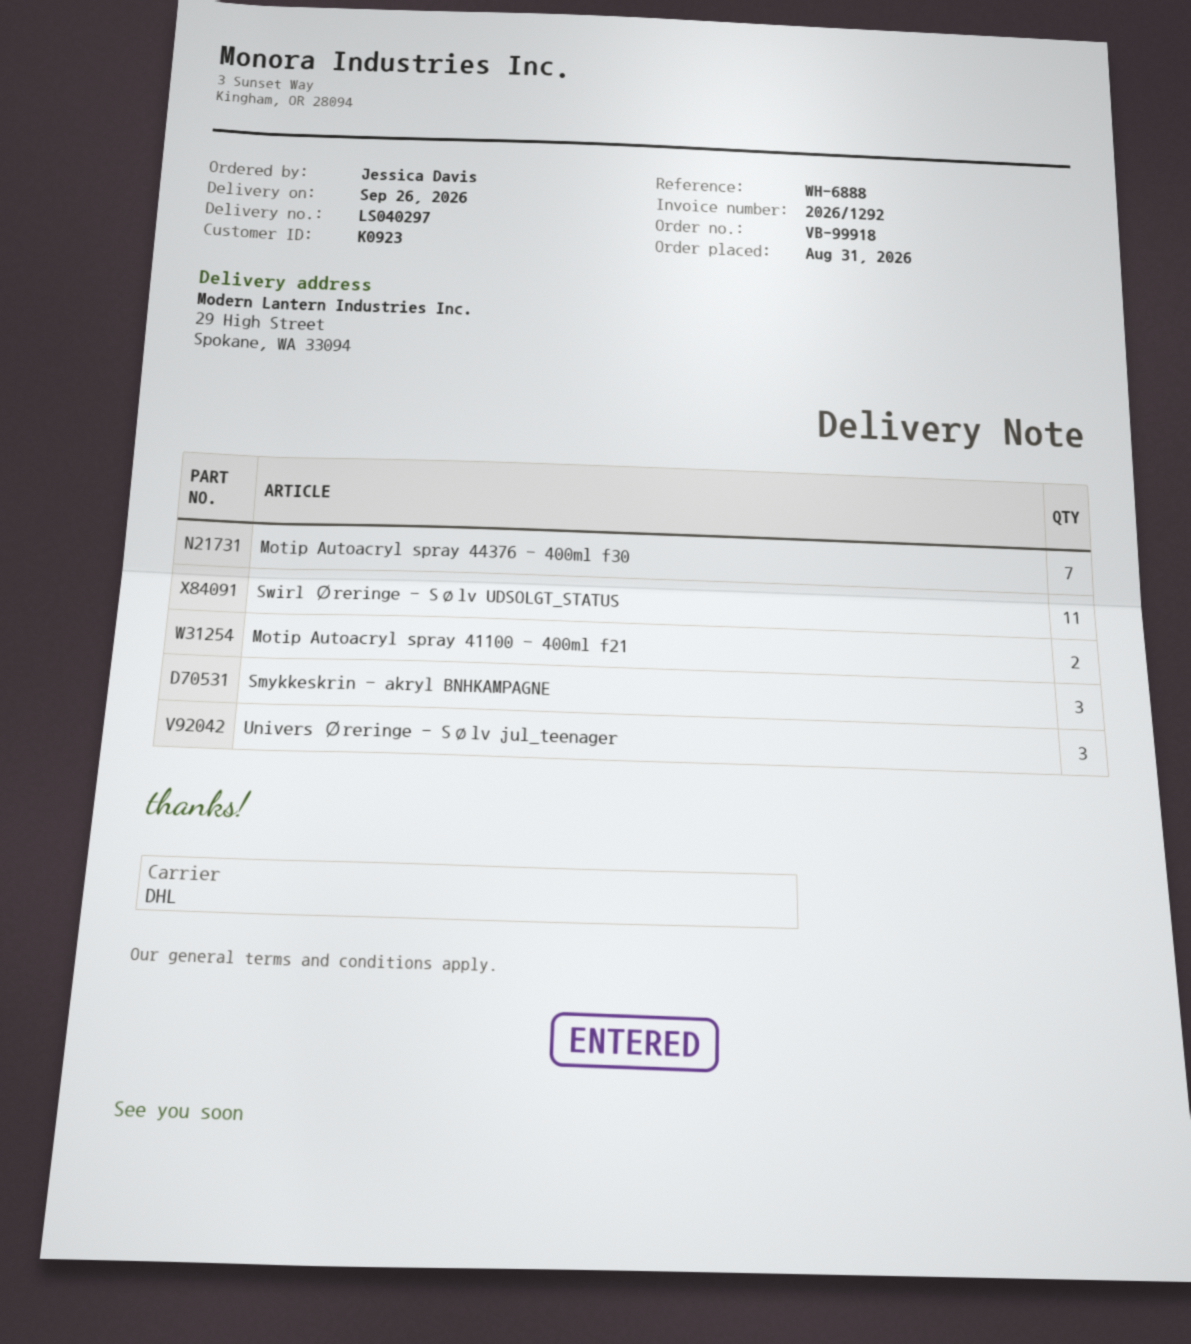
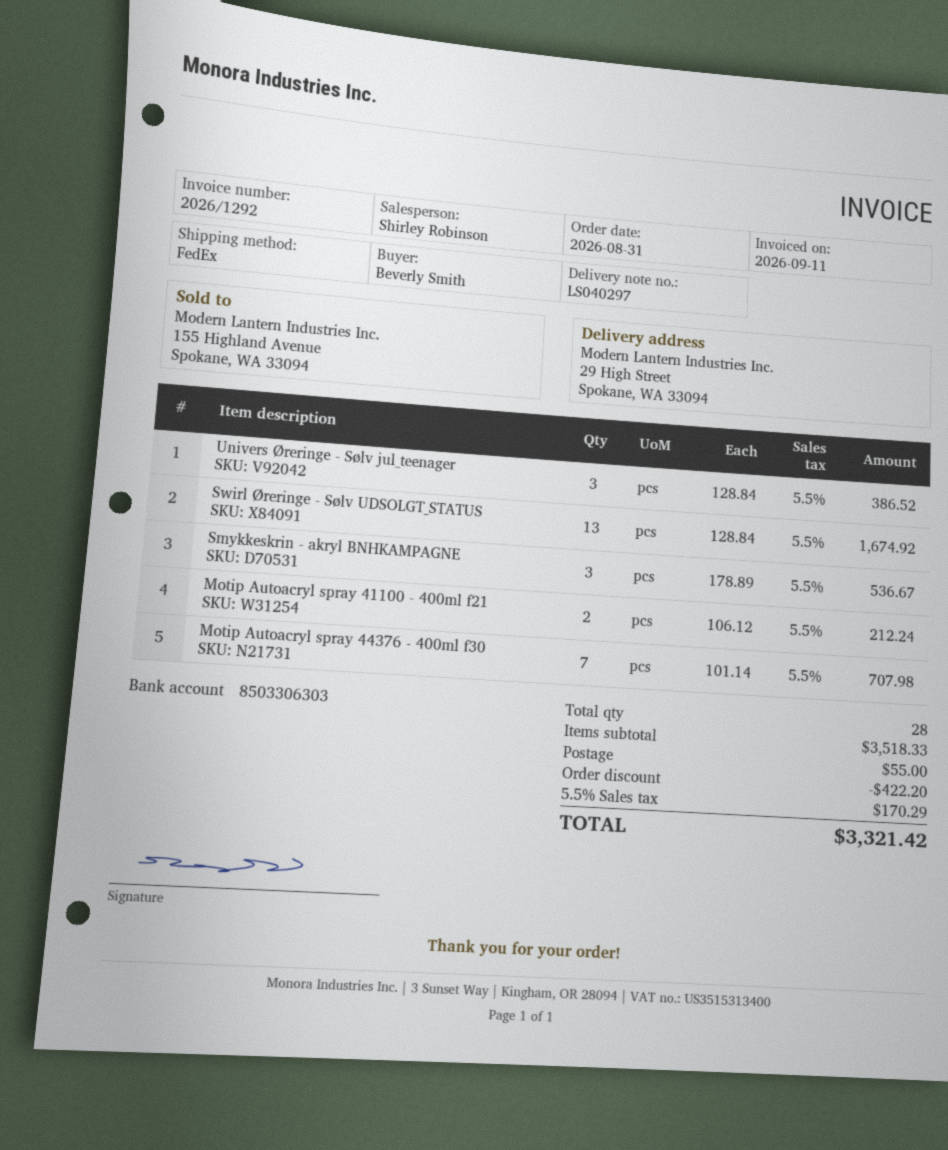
ordered by: Jessica Davis -> Beverly Smith
shipping method: DHL -> FedEx
Swirl Øreringe - Sølv UDSOLGT_STATUS: 11 -> 13

